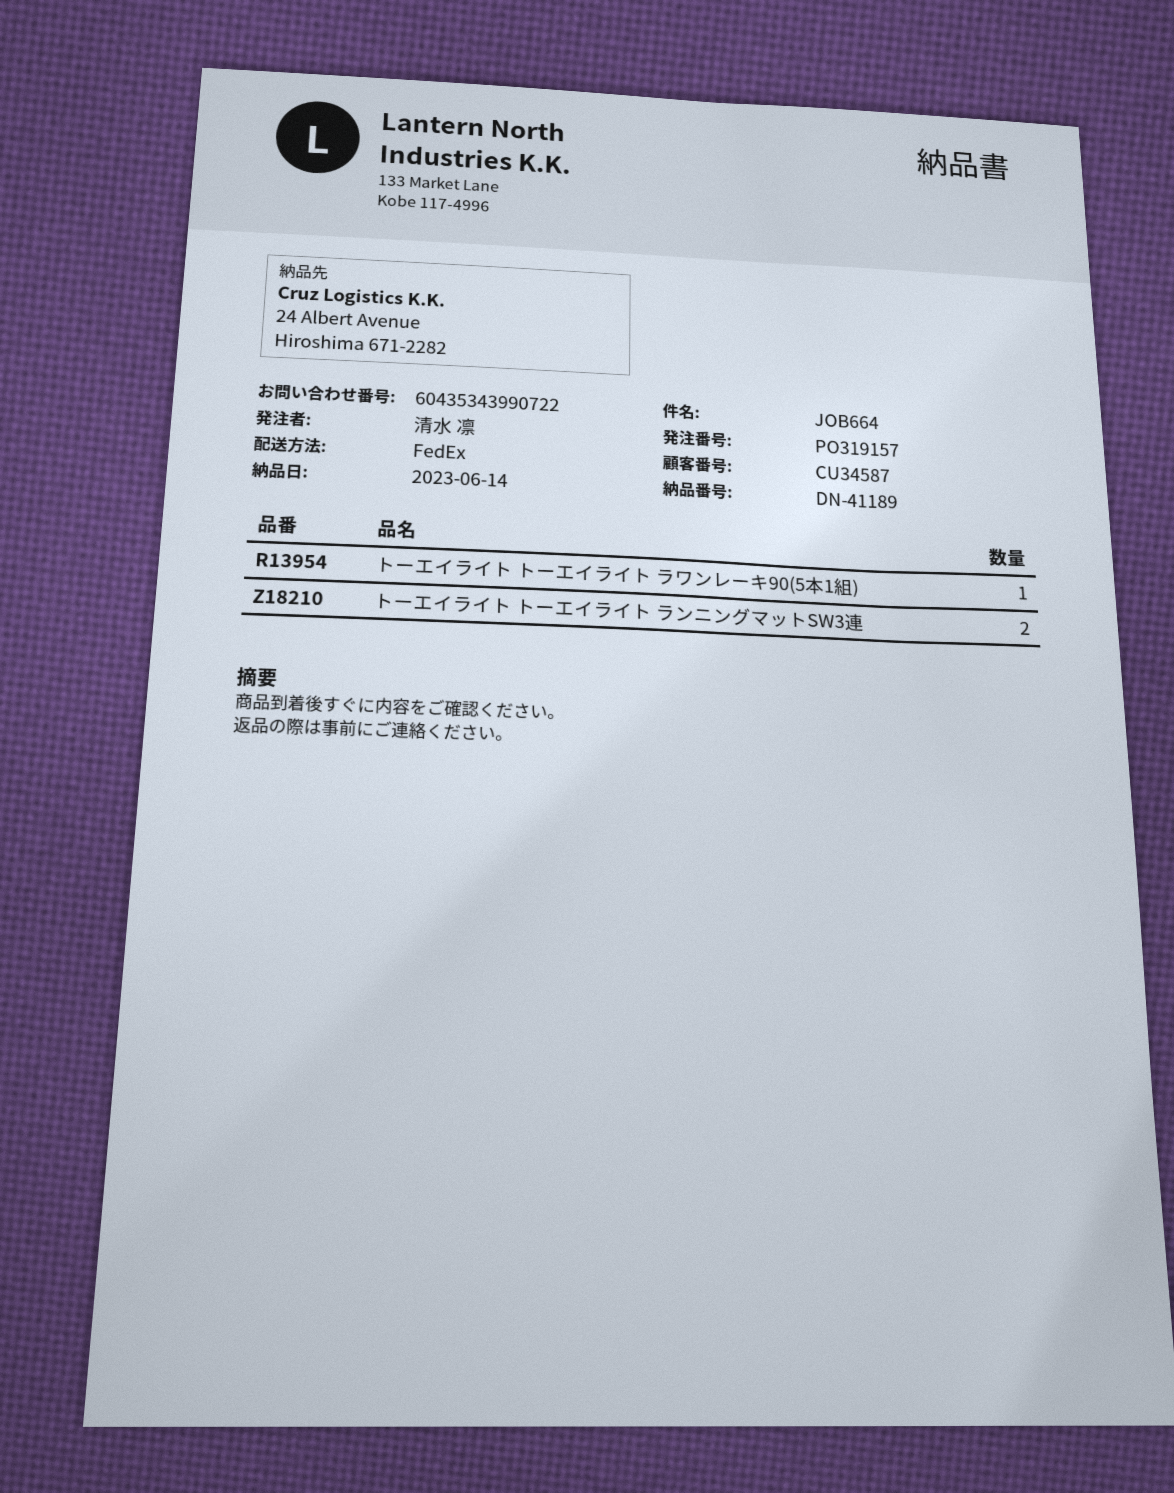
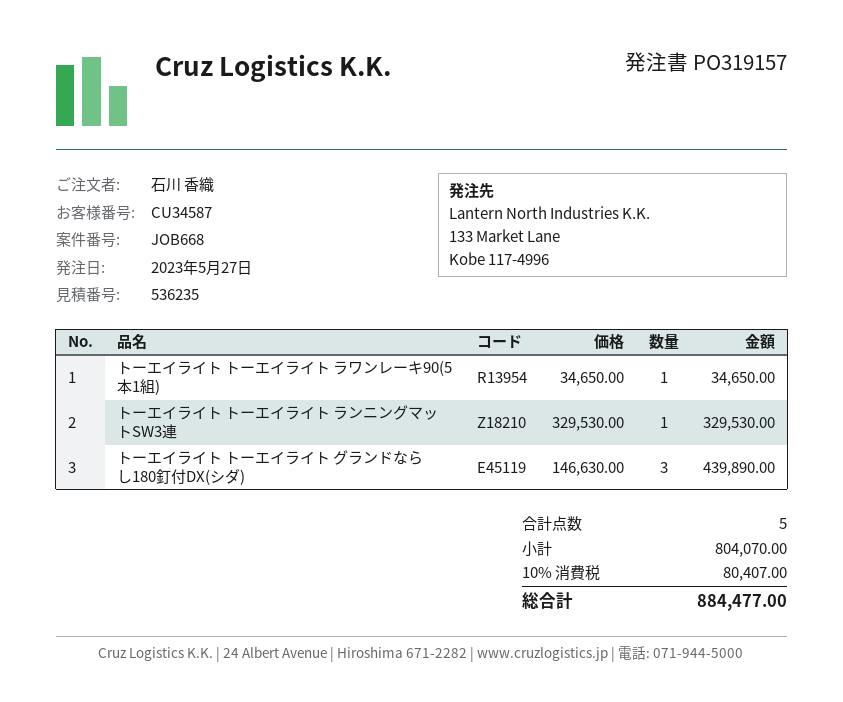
reference: JOB664 -> JOB668
ordered by: 清水 凛 -> 石川 香織
トーエイライト トーエイライト ランニングマットSW3連: 2 -> 1
トーエイライト トーエイライト グランドならし180釘付DX(シダ): none -> 3

